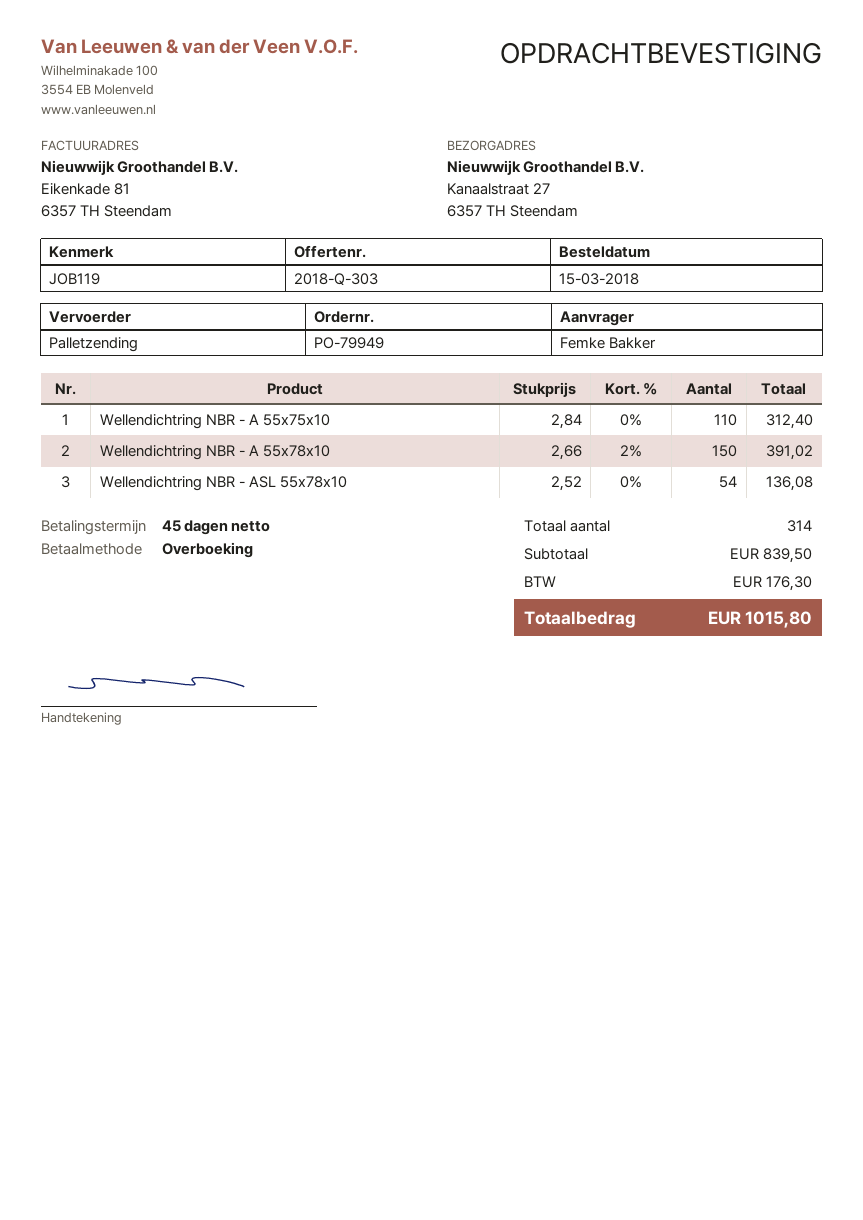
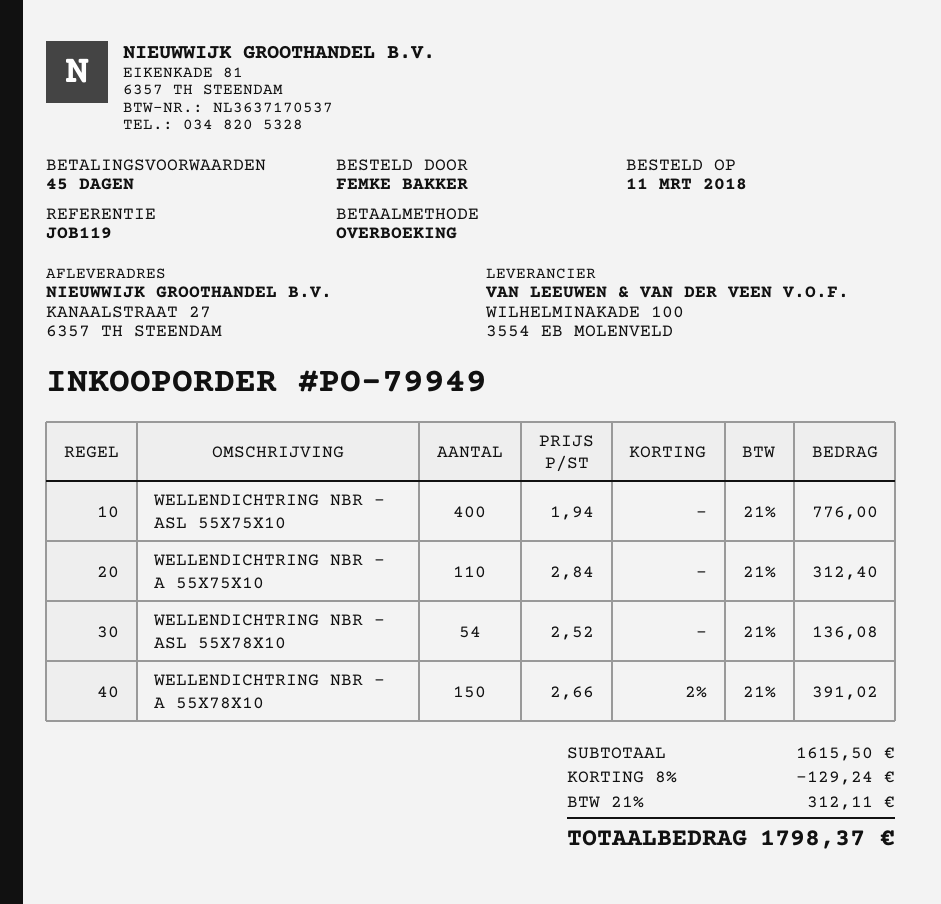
order date: 2018-03-15 -> 2018-03-11
WELLENDICHTRING NBR - ASL 55X75X10: none -> 400 x 1.94 = 776.00
subtotal: 839.50 -> 1615.50
discount: none -> 8% = 129.24
tax: 176.30 -> 312.11
total: 1015.80 -> 1798.37

